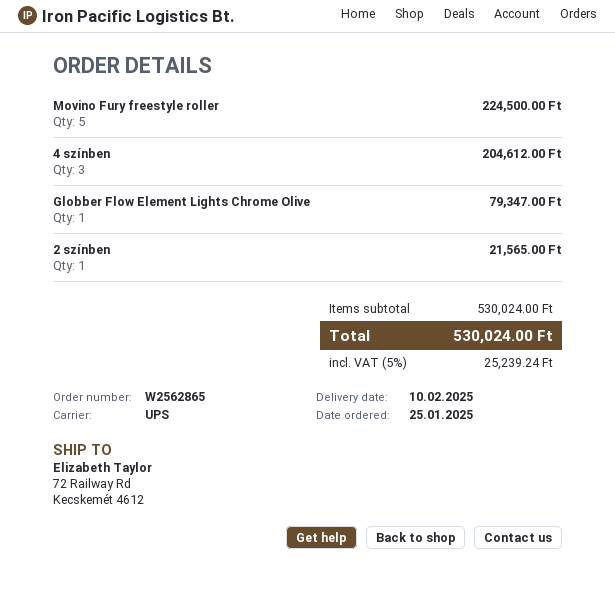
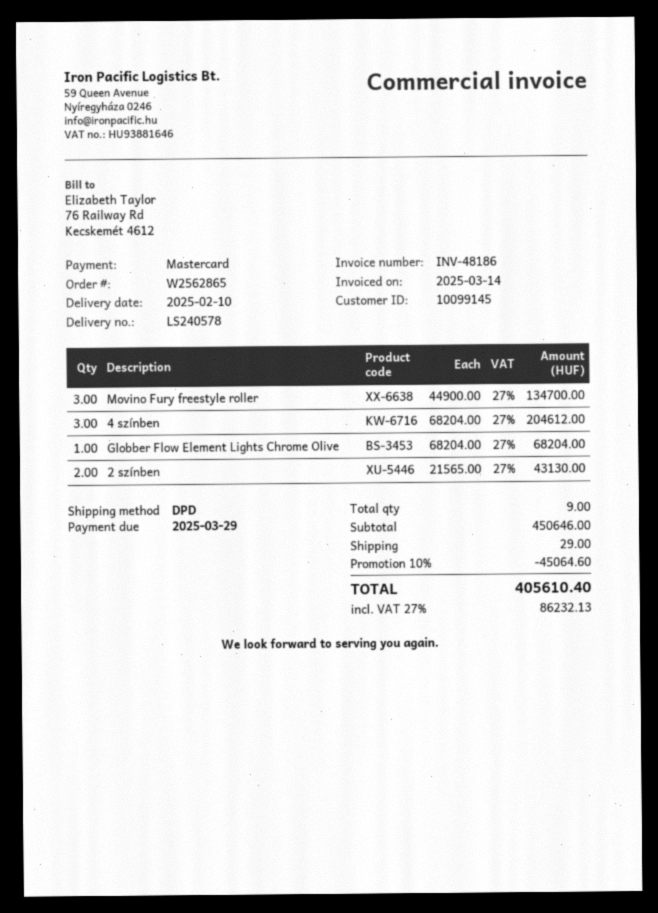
shipping method: UPS -> DPD
Movino Fury freestyle roller: 5 for 224500.00 -> 3 for 134700.00
Globber Flow Element Lights Chrome Olive: 1 for 79347.00 -> 1 for 68204.00
2 színben: 1 for 21565.00 -> 2 for 43130.00
subtotal: 530024.00 -> 450646.00
discount: none -> 10% = 45064.60
shipping: none -> 29.00
tax: 5% = 25239.24 -> 27% = 86232.13
total: 530024.00 -> 405610.40

